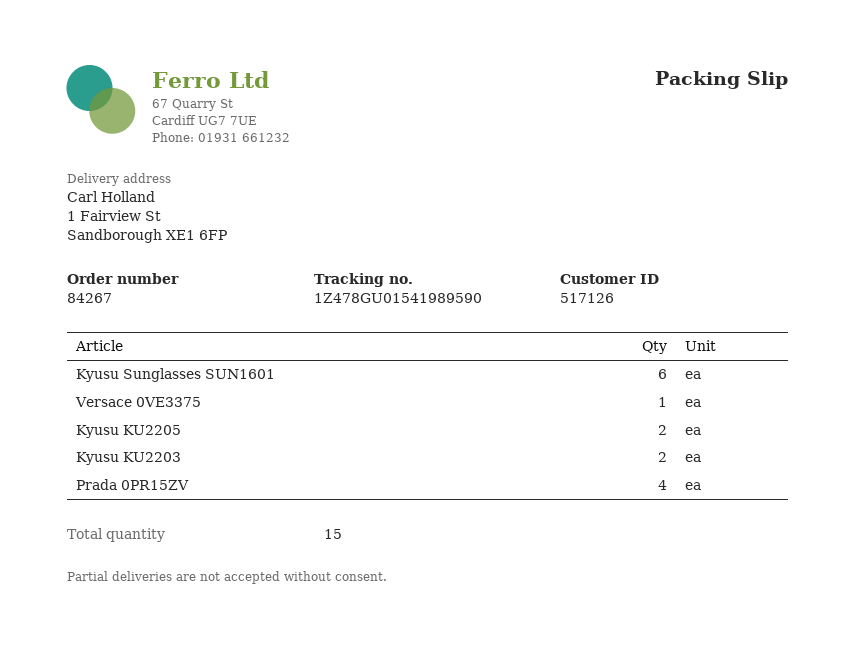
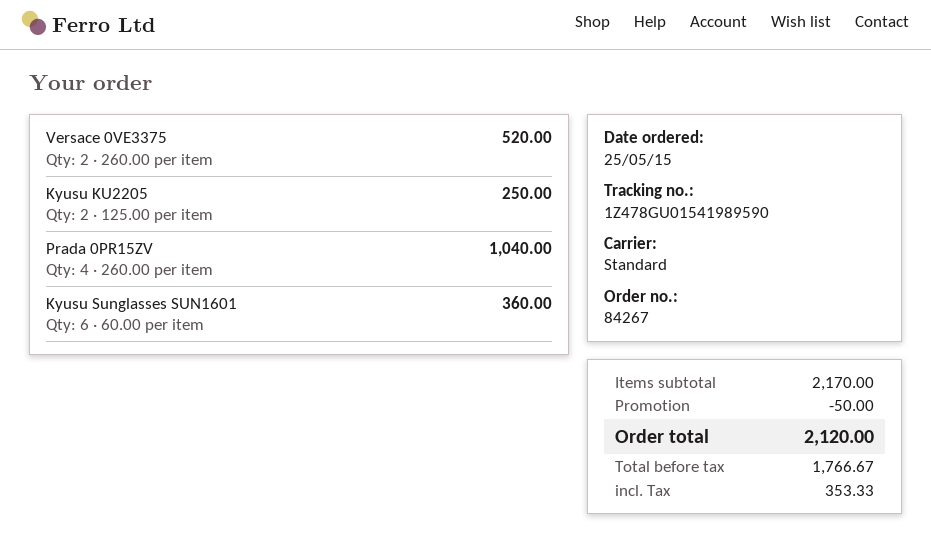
Versace 0VE3375: 1 -> 2
Kyusu KU2203: 2 -> none

